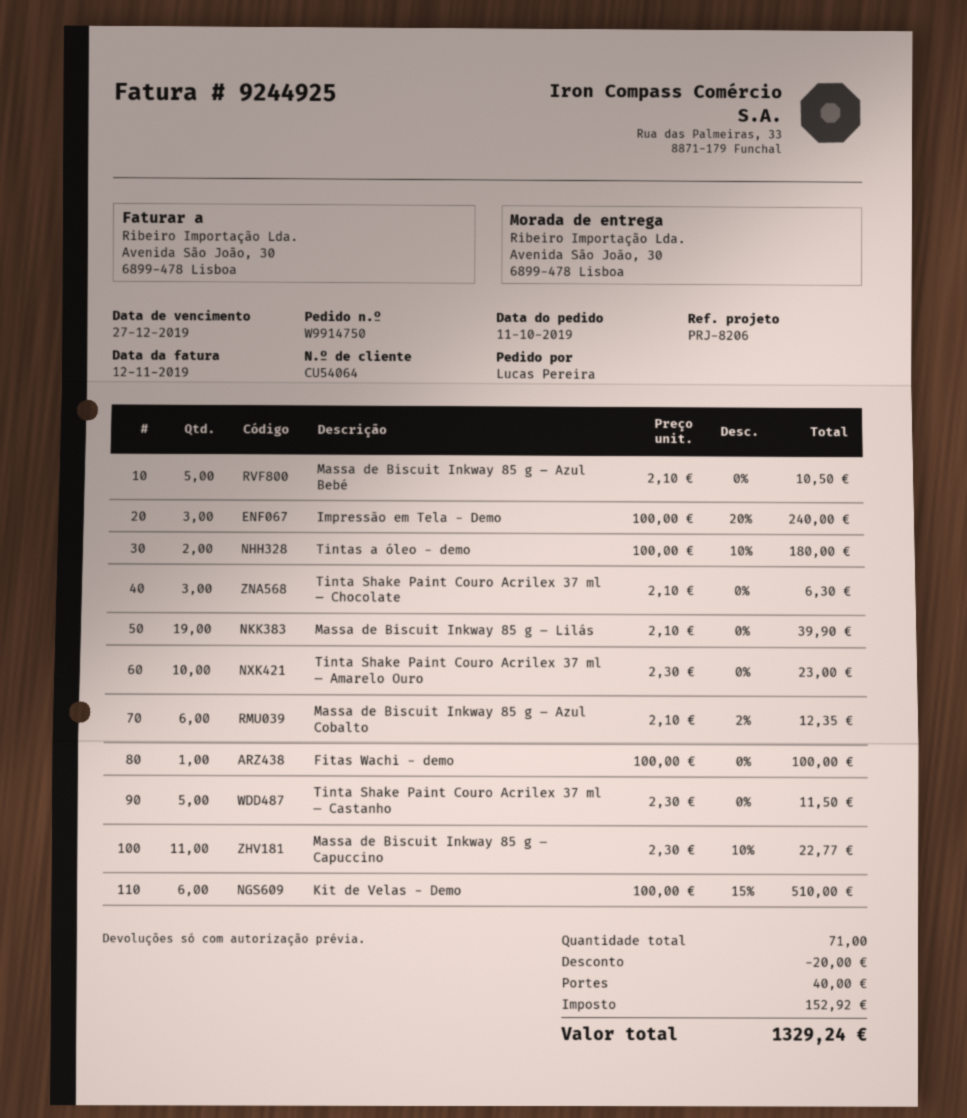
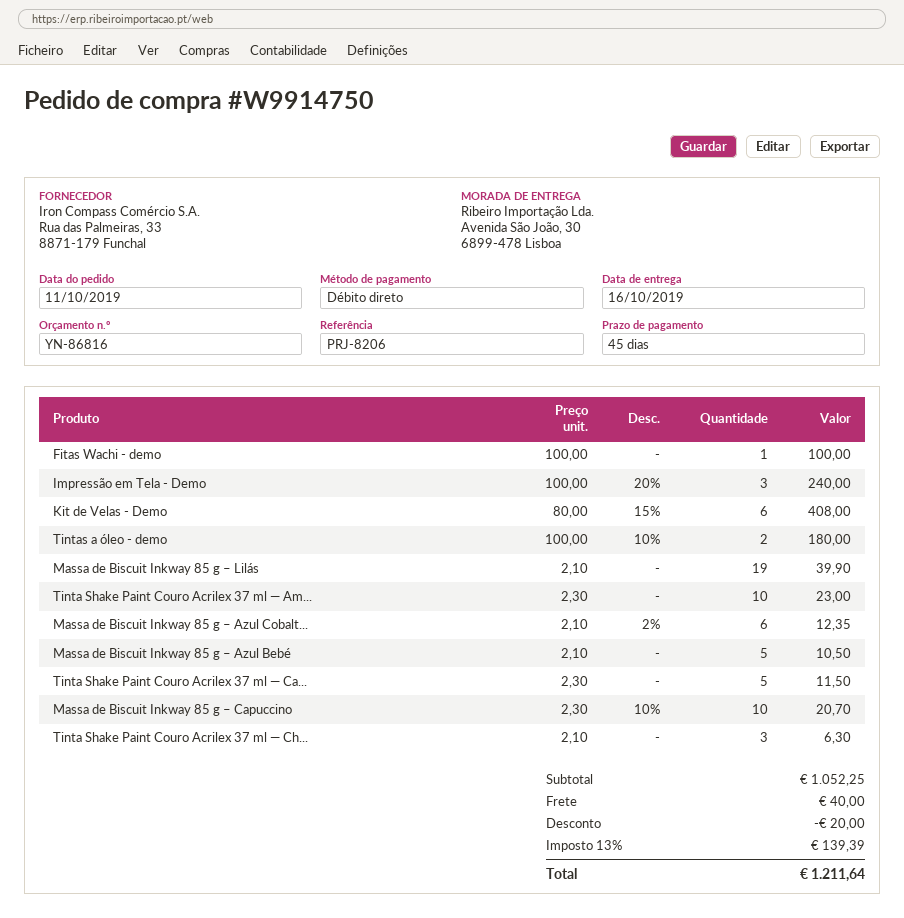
Massa de Biscuit Inkway 85 g – Capuccino: 11 x 2.30 - 10% = 22.77 -> 10 x 2.30 - 10% = 20.70
Kit de Velas - Demo: 6 x 100.00 - 15% = 510.00 -> 6 x 80.00 - 15% = 408.00
tax: 152.92 -> 139.39
total: 1329.24 -> 1211.64

